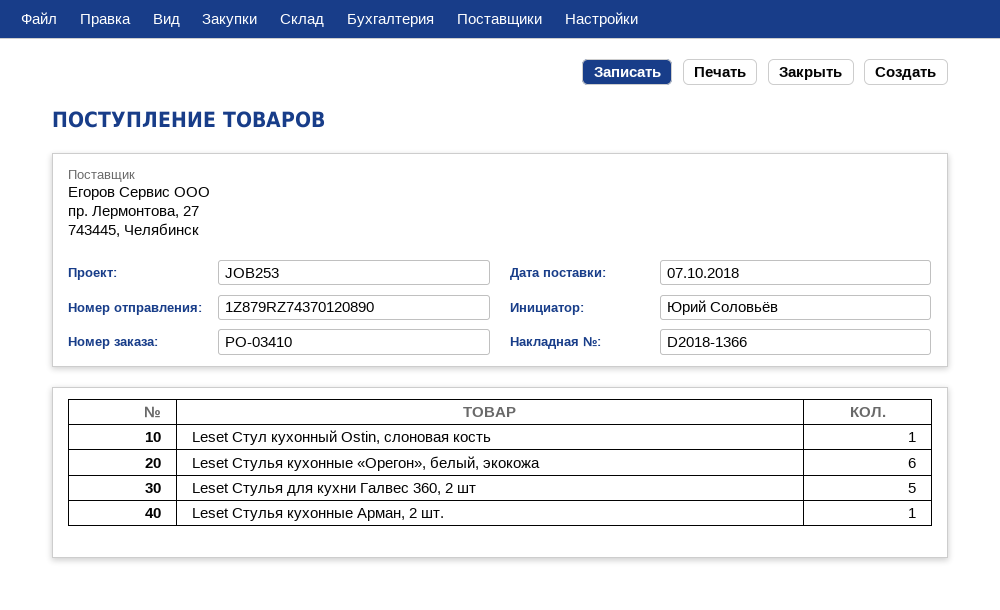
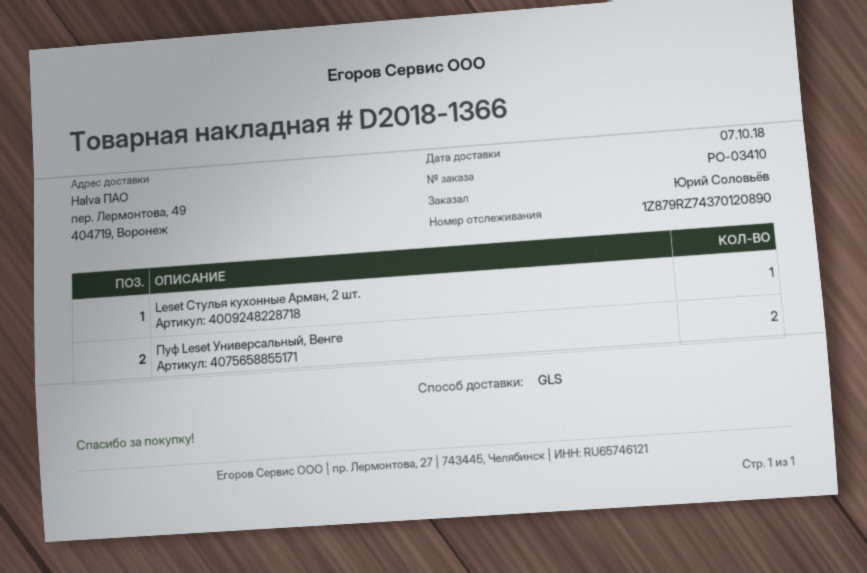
Leset Стул кухонный Ostin, слоновая кость: 1 -> none
Leset Стулья кухонные «Орегон», белый, экокожа: 6 -> none
Leset Стулья для кухни Галвес 360, 2 шт: 5 -> none
Пуф Leset Универсальный, Венге: none -> 2

